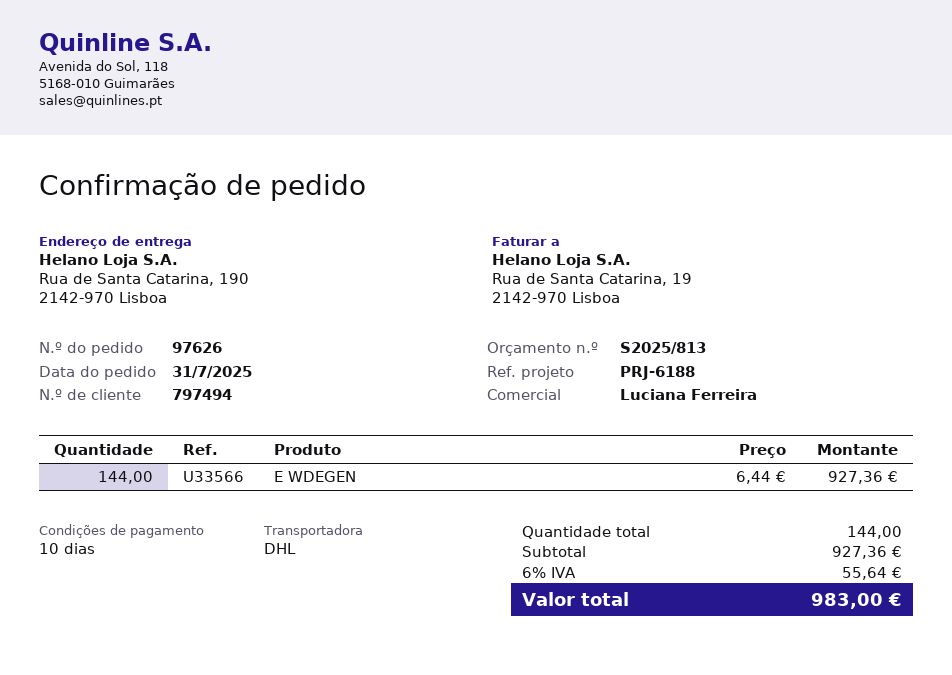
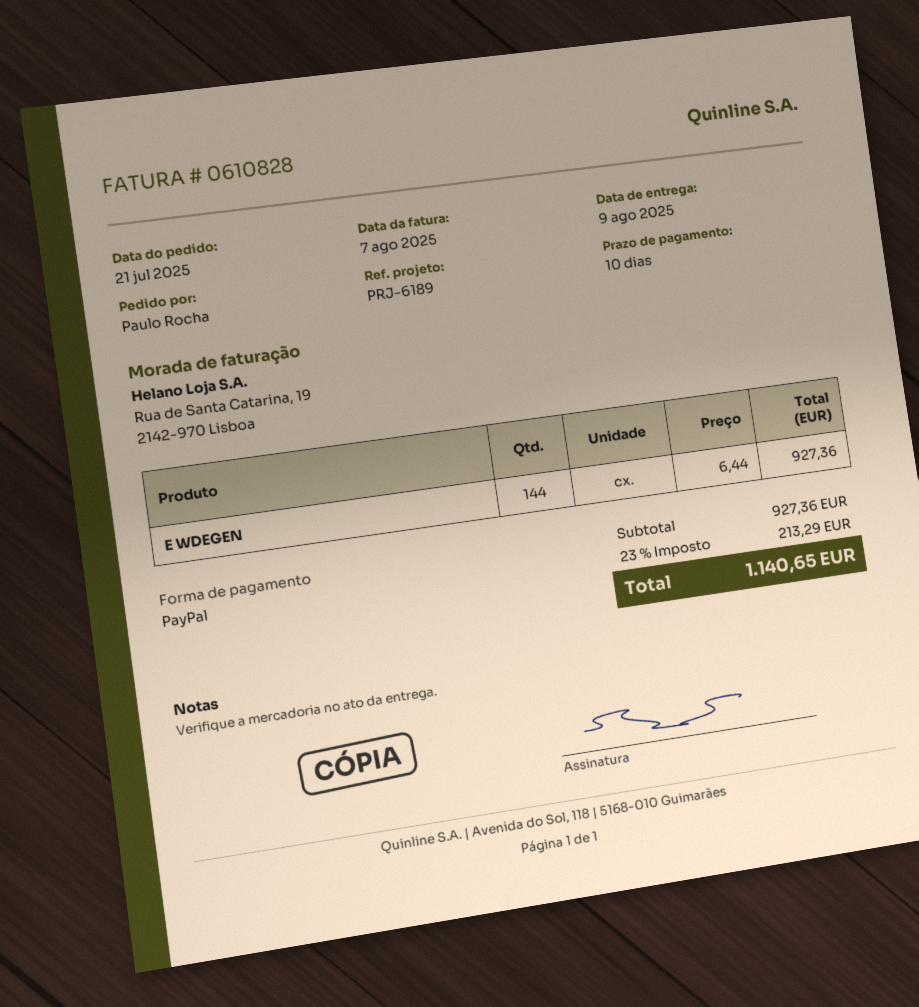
order date: 2025-07-31 -> 2025-07-21
reference: PRJ-6188 -> PRJ-6189
tax: 6% = 55.64 -> 23% = 213.29
total: 983.00 -> 1140.65

